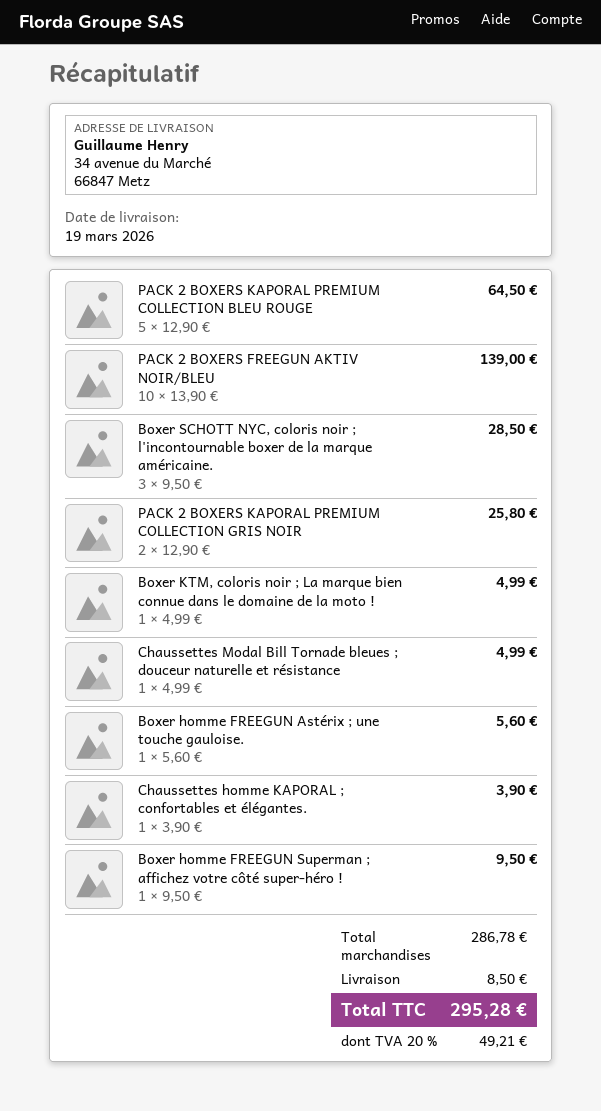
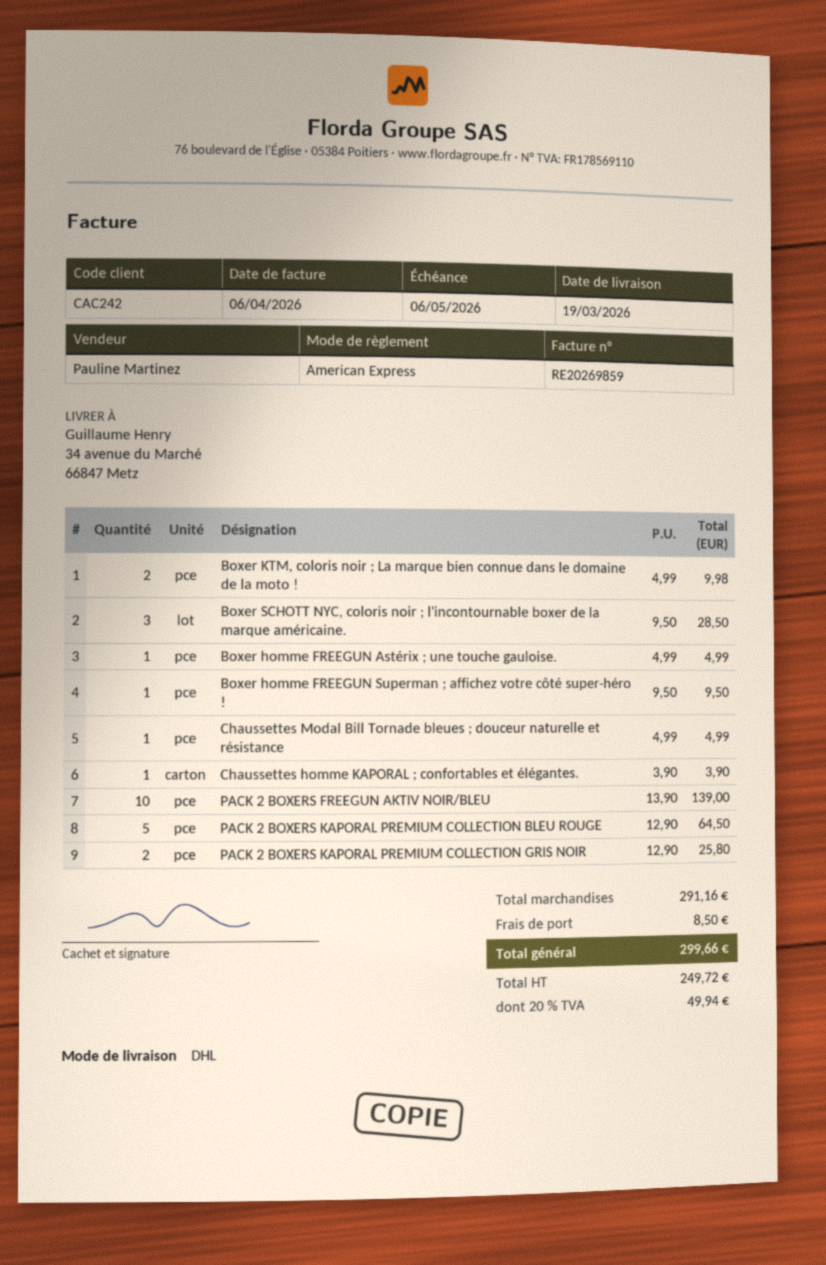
Boxer KTM, coloris noir ; La marque bien connue dans le domaine de la moto !: 1 x 4.99 = 4.99 -> 2 x 4.99 = 9.98
Boxer homme FREEGUN Astérix ; une touche gauloise.: 1 x 5.60 = 5.60 -> 1 x 4.99 = 4.99
subtotal: 286.78 -> 291.16
tax: 20% = 49.21 -> 20% = 49.94
total: 295.28 -> 299.66

